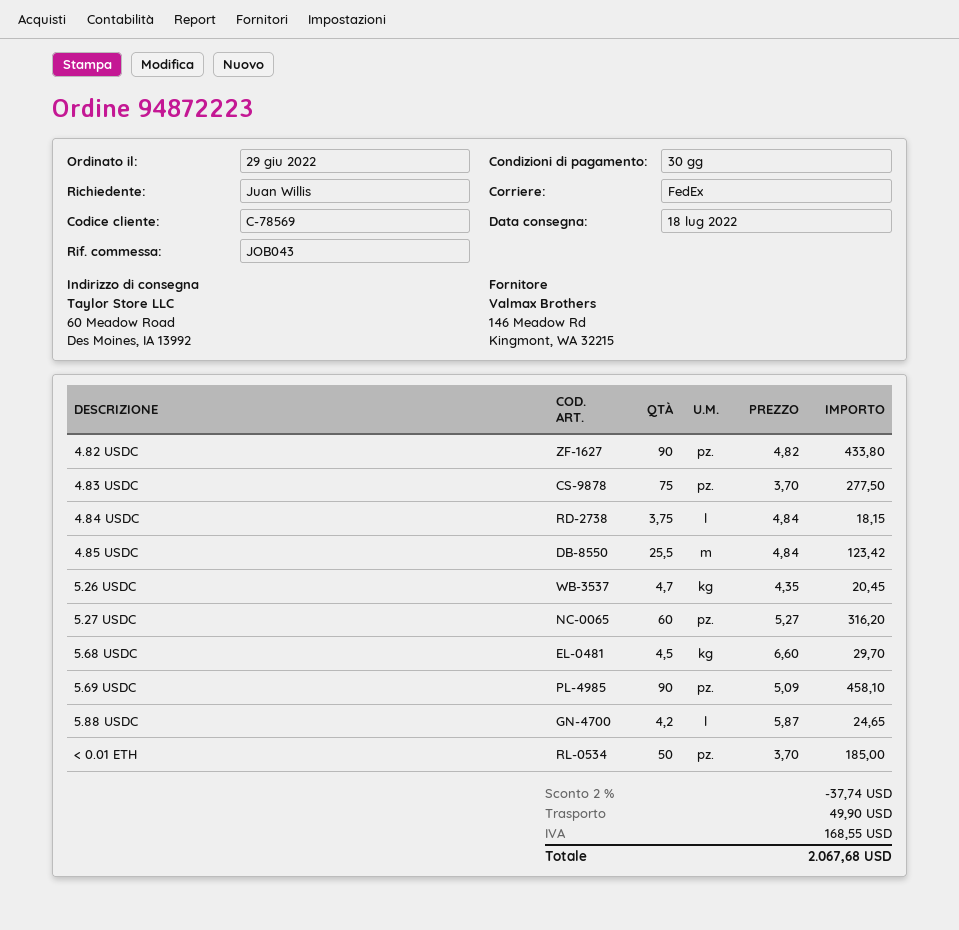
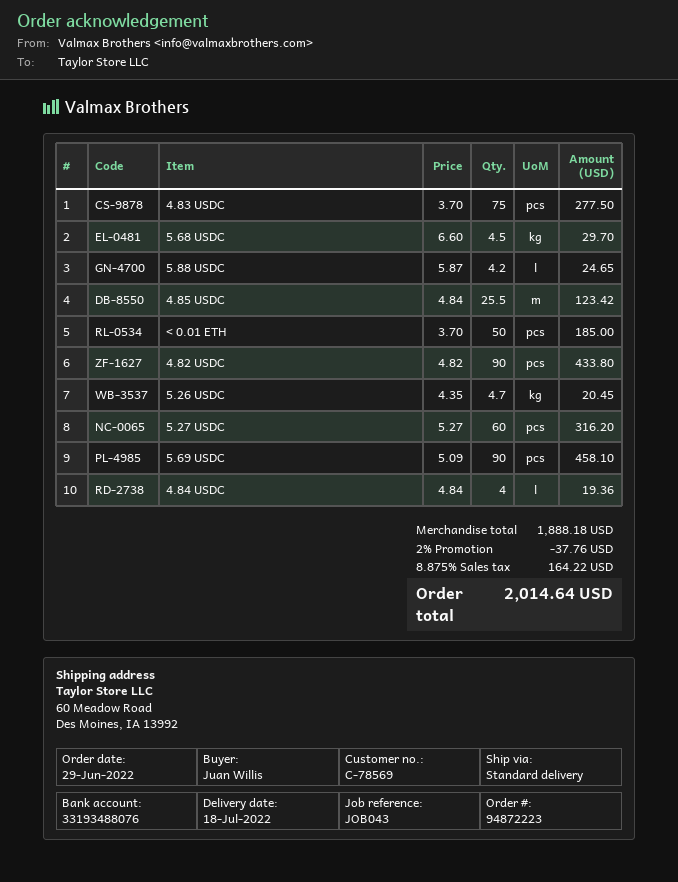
shipping method: FedEx -> standard
4.84 USDC: 3.75 x 4.84 = 18.15 -> 4 x 4.84 = 19.36
discount: 2% = 37.74 -> 2% = 37.76
shipping: 49.90 -> none
tax: 168.55 -> 164.22
total: 2067.68 -> 2014.64

